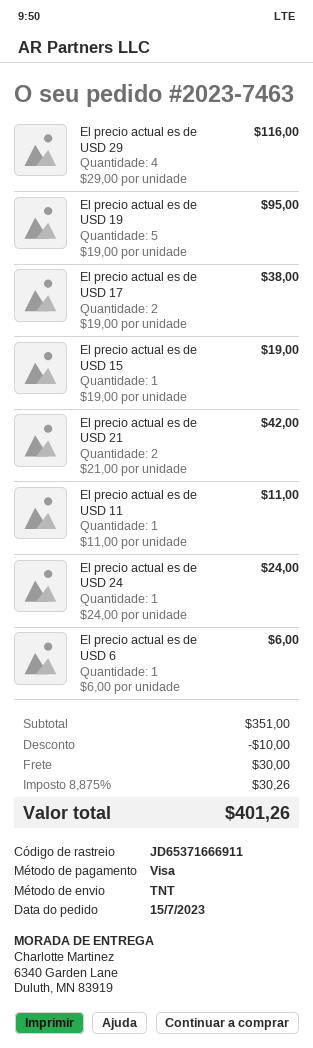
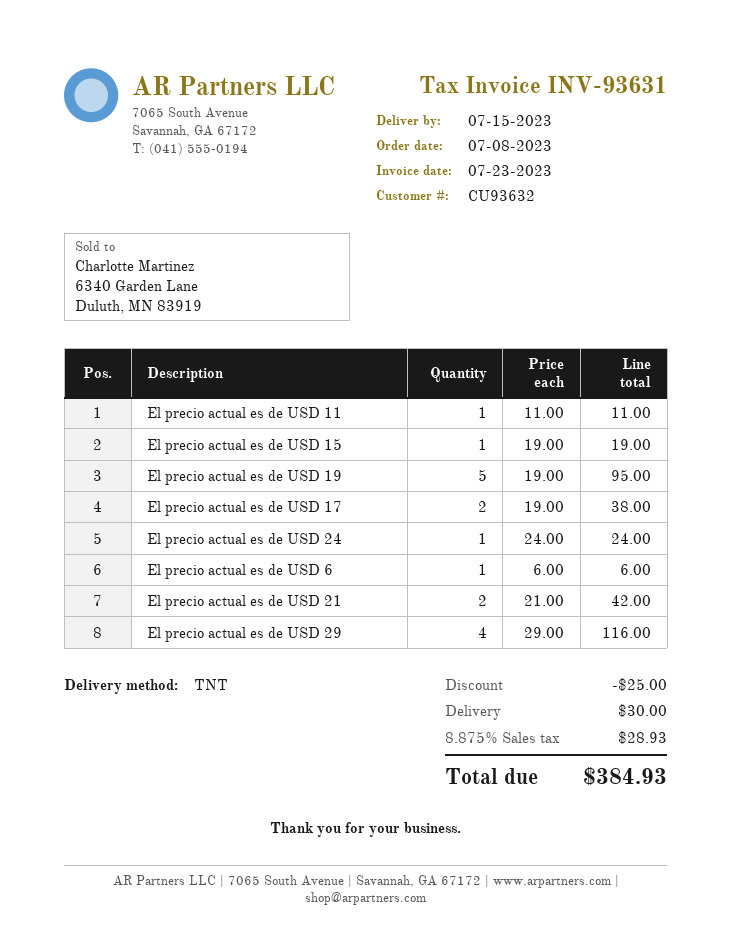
order date: 2023-07-15 -> 2023-07-08
discount: 10.00 -> 25.00
tax: 8.875% = 30.26 -> 8.875% = 28.93
total: 401.26 -> 384.93

